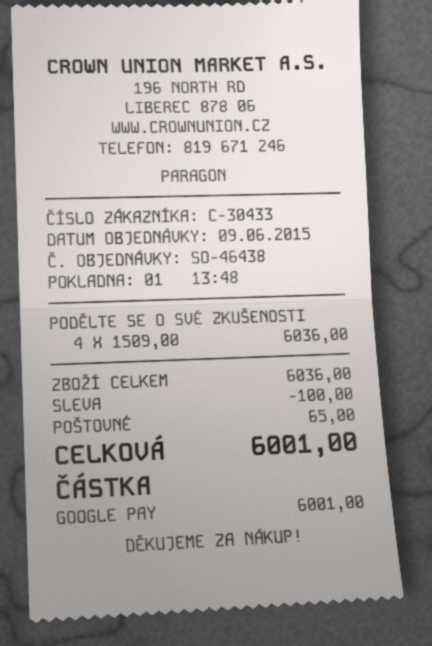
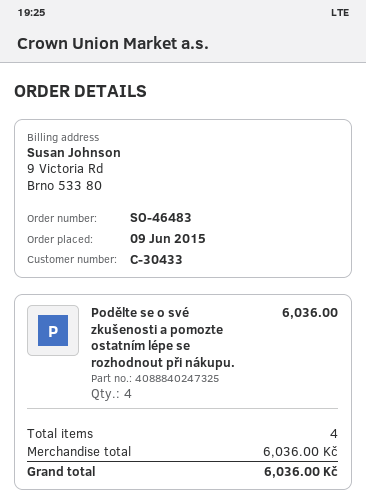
order number: SO-46438 -> SO-46483
discount: 100.00 -> none
shipping: 65.00 -> none
total: 6001.00 -> 6036.00

